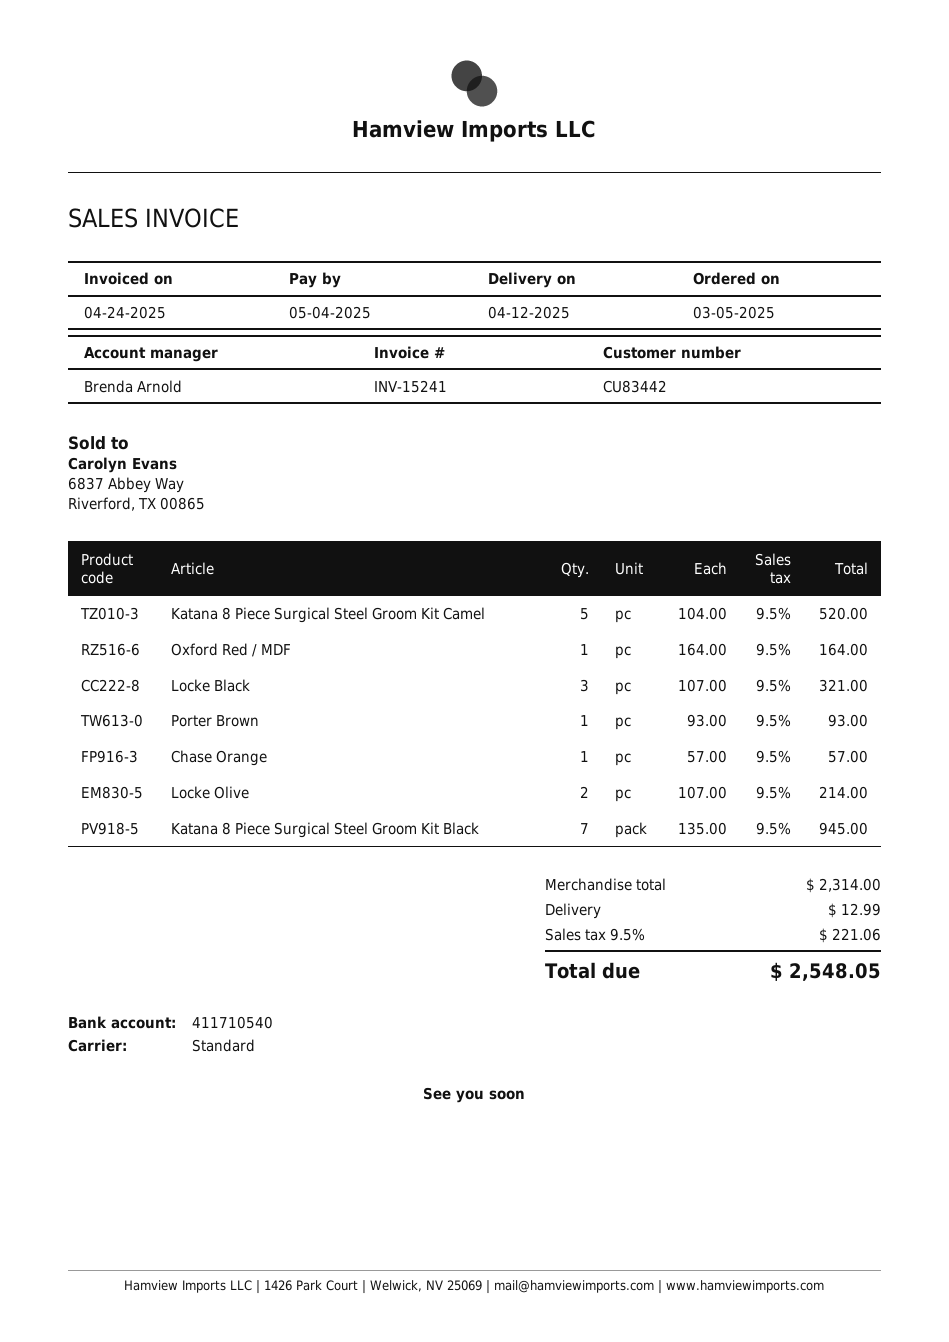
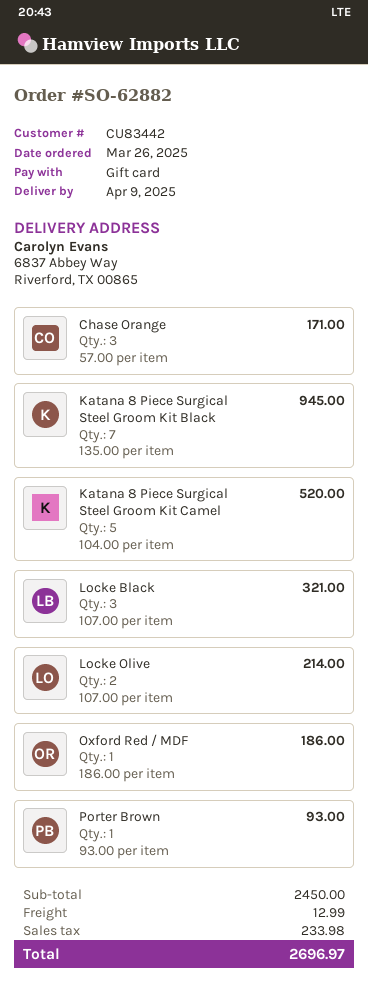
order date: 2025-03-05 -> 2025-03-26
delivery date: 2025-04-12 -> 2025-04-09
Oxford Red / MDF: 1 x 164.00 = 164.00 -> 1 x 186.00 = 186.00
Chase Orange: 1 x 57.00 = 57.00 -> 3 x 57.00 = 171.00
subtotal: 2314.00 -> 2450.00
tax: 221.06 -> 233.98
total: 2548.05 -> 2696.97

